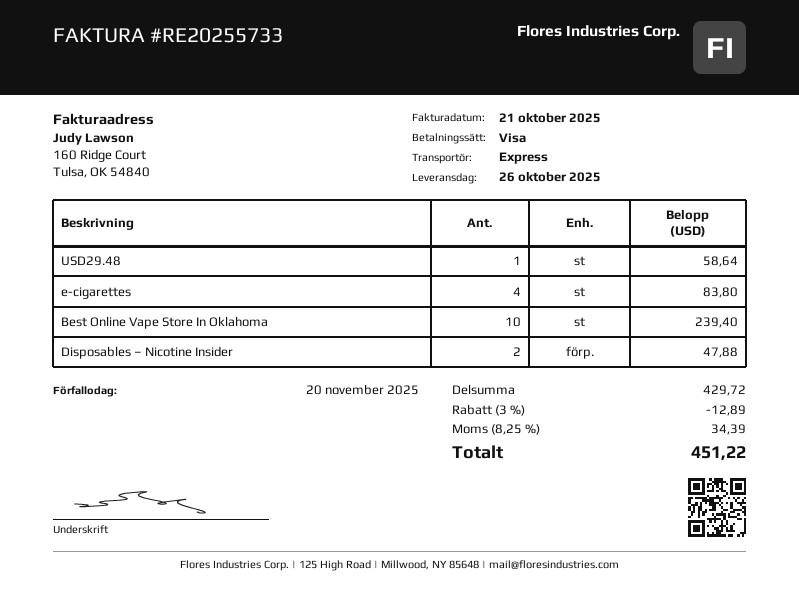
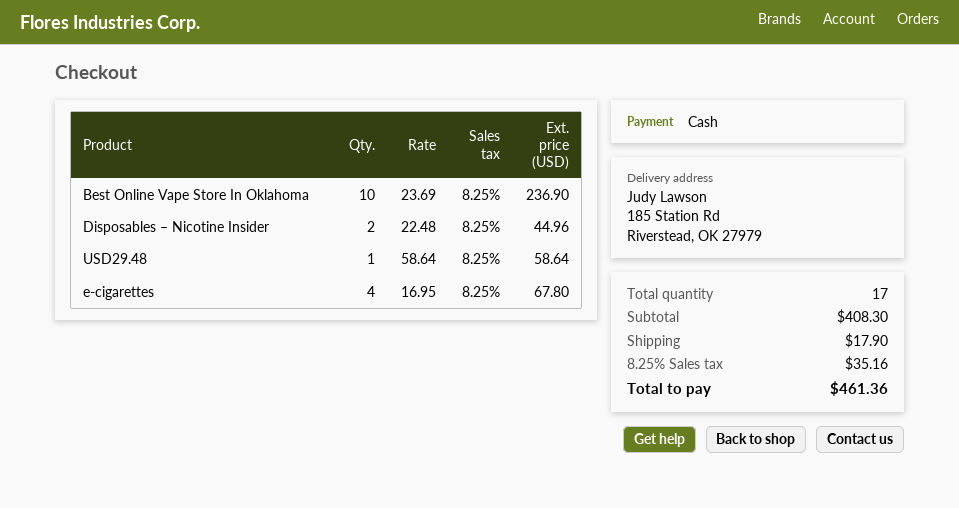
payment method: Visa -> cash
e-cigarettes: 4 for 83.80 -> 4 for 67.80
Best Online Vape Store In Oklahoma: 10 for 239.40 -> 10 for 236.90
Disposables – Nicotine Insider: 2 for 47.88 -> 2 for 44.96
subtotal: 429.72 -> 408.30
discount: 3% = 12.89 -> none
shipping: none -> 17.90
tax: 8.25% = 34.39 -> 8.25% = 35.16
total: 451.22 -> 461.36

